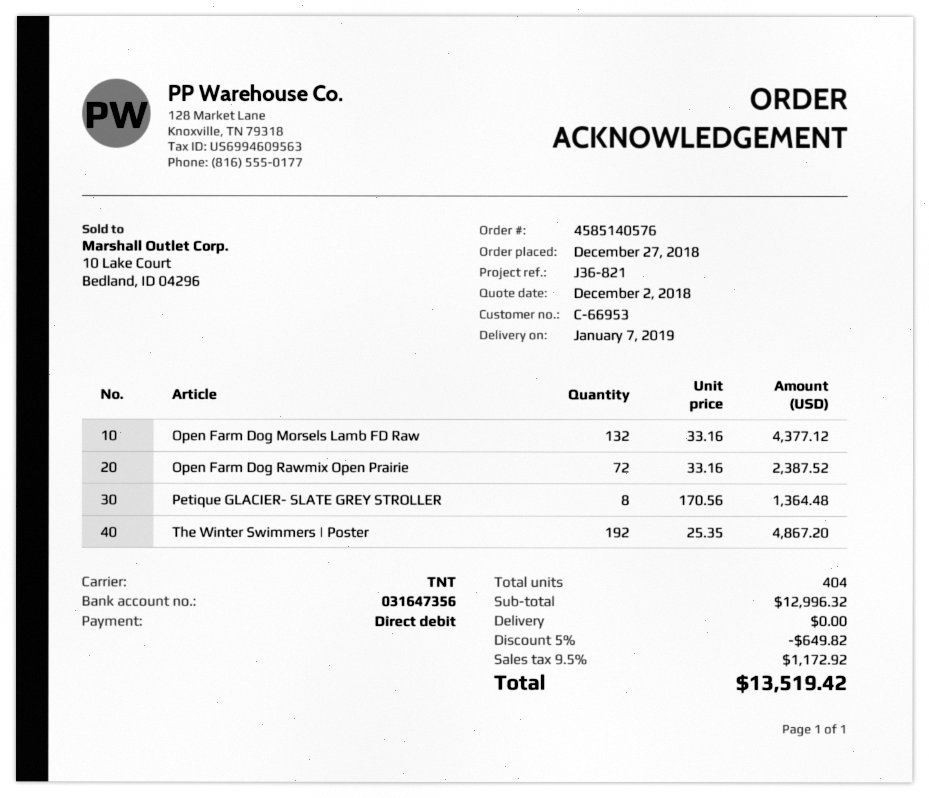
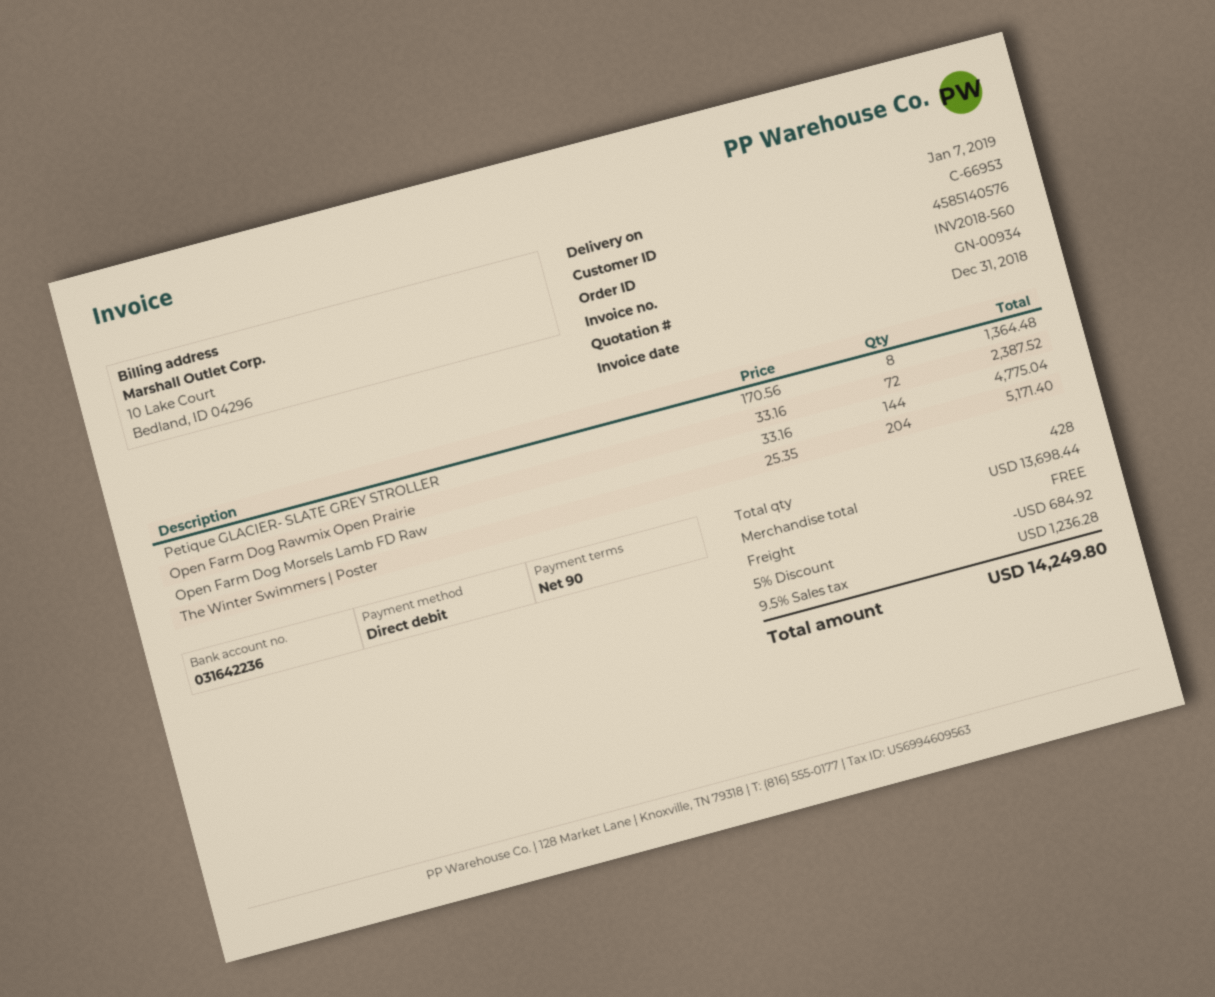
bank account: 031647356 -> 031642236
Open Farm Dog Morsels Lamb FD Raw: 132 x 33.16 = 4377.12 -> 144 x 33.16 = 4775.04
The Winter Swimmers | Poster: 192 x 25.35 = 4867.20 -> 204 x 25.35 = 5171.40
total quantity: 404 -> 428
subtotal: 12996.32 -> 13698.44
discount: 5% = 649.82 -> 5% = 684.92
tax: 9.5% = 1172.92 -> 9.5% = 1236.28
total: 13519.42 -> 14249.80

